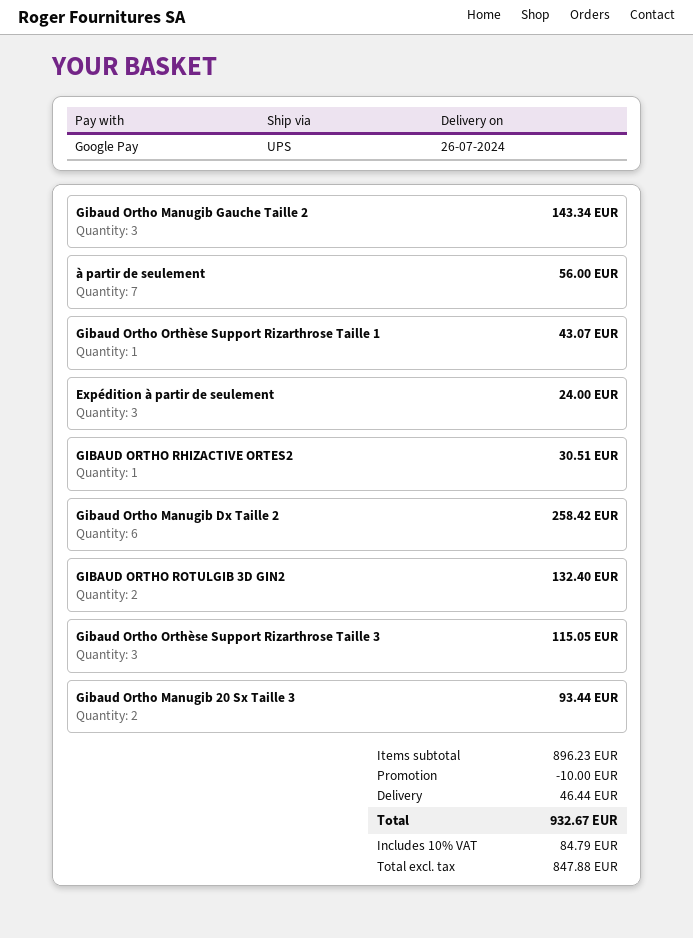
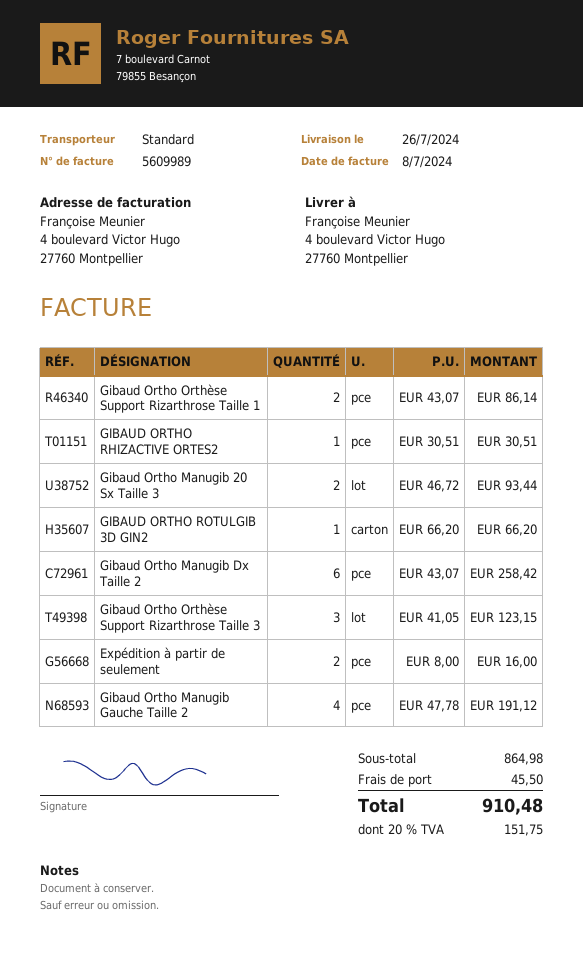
shipping method: UPS -> standard
Gibaud Ortho Manugib Gauche Taille 2: 3 for 143.34 -> 4 for 191.12
à partir de seulement: 7 for 56.00 -> none
Gibaud Ortho Orthèse Support Rizarthrose Taille 1: 1 for 43.07 -> 2 for 86.14
Expédition à partir de seulement: 3 for 24.00 -> 2 for 16.00
GIBAUD ORTHO ROTULGIB 3D GIN2: 2 for 132.40 -> 1 for 66.20
Gibaud Ortho Orthèse Support Rizarthrose Taille 3: 3 for 115.05 -> 3 for 123.15
subtotal: 896.23 -> 864.98
discount: 10.00 -> none
shipping: 46.44 -> 45.50
tax: 10% = 84.79 -> 20% = 151.75
total: 932.67 -> 910.48

